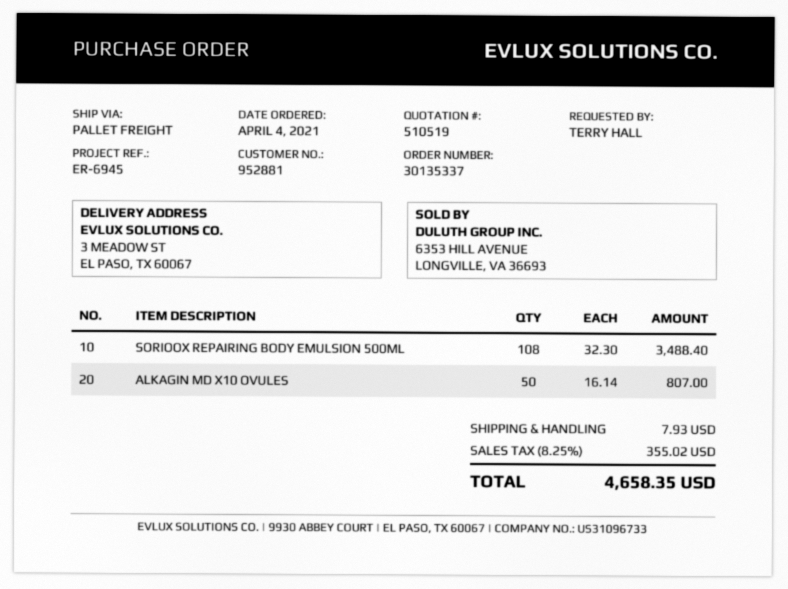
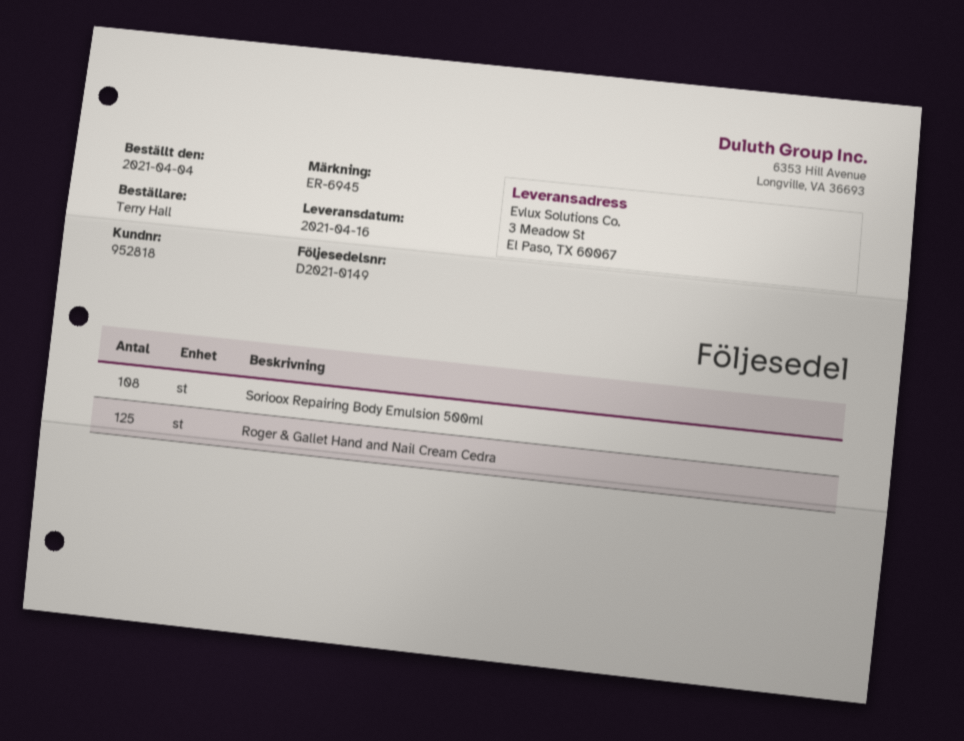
customer number: 952881 -> 952818
ALKAGIN MD X10 OVULES: 50 -> none
Roger & Gallet Hand and Nail Cream Cedra: none -> 125

